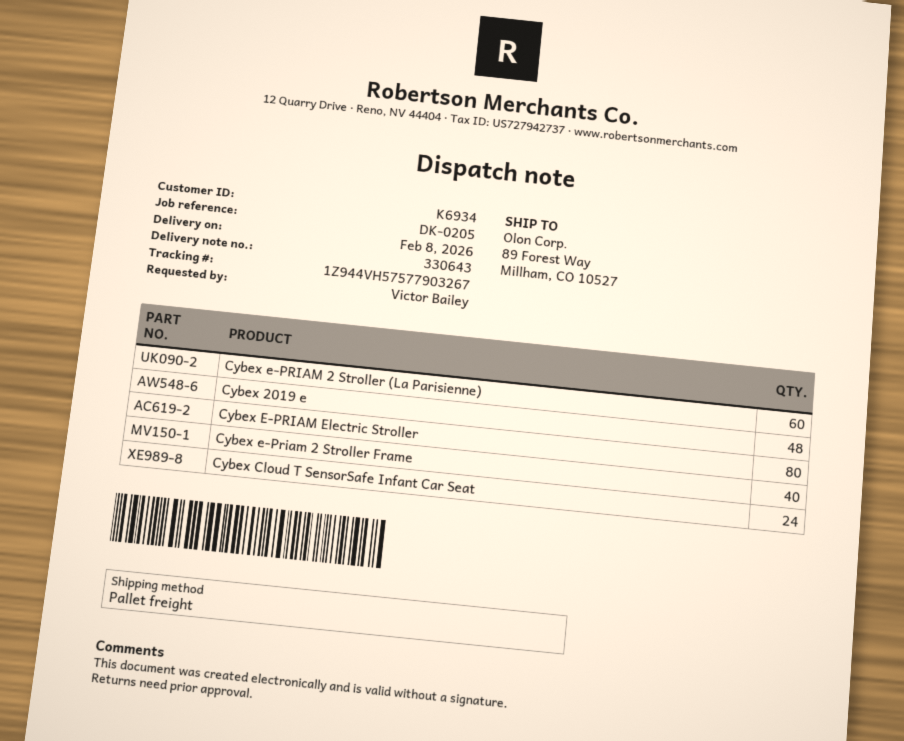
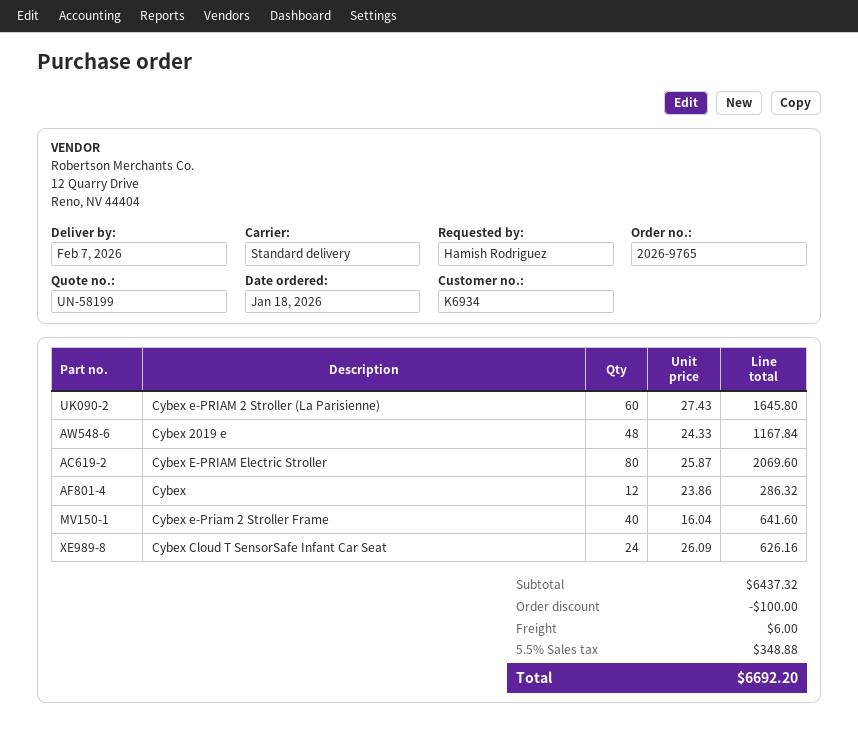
delivery date: 2026-02-08 -> 2026-02-07
ordered by: Victor Bailey -> Hamish Rodriguez
shipping method: pallet freight -> standard
Cybex: none -> 12

